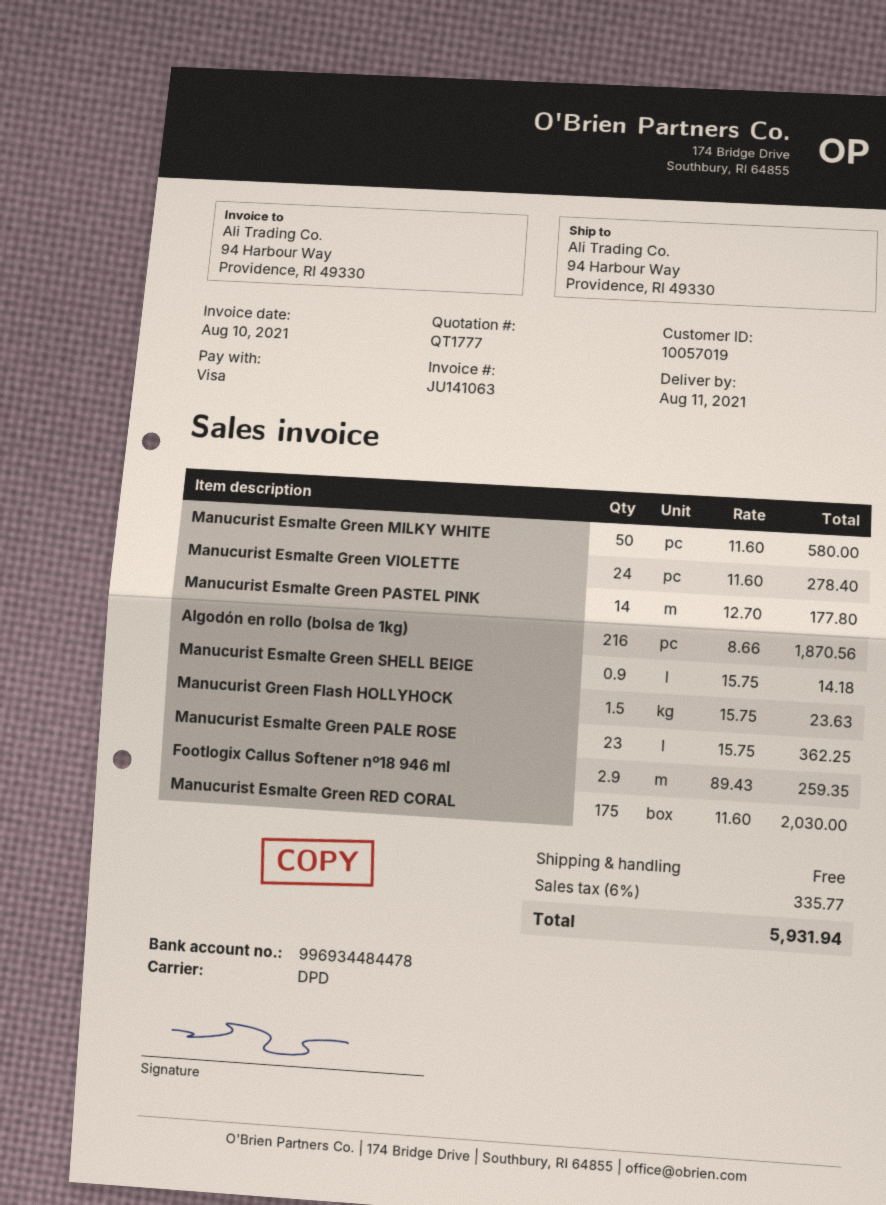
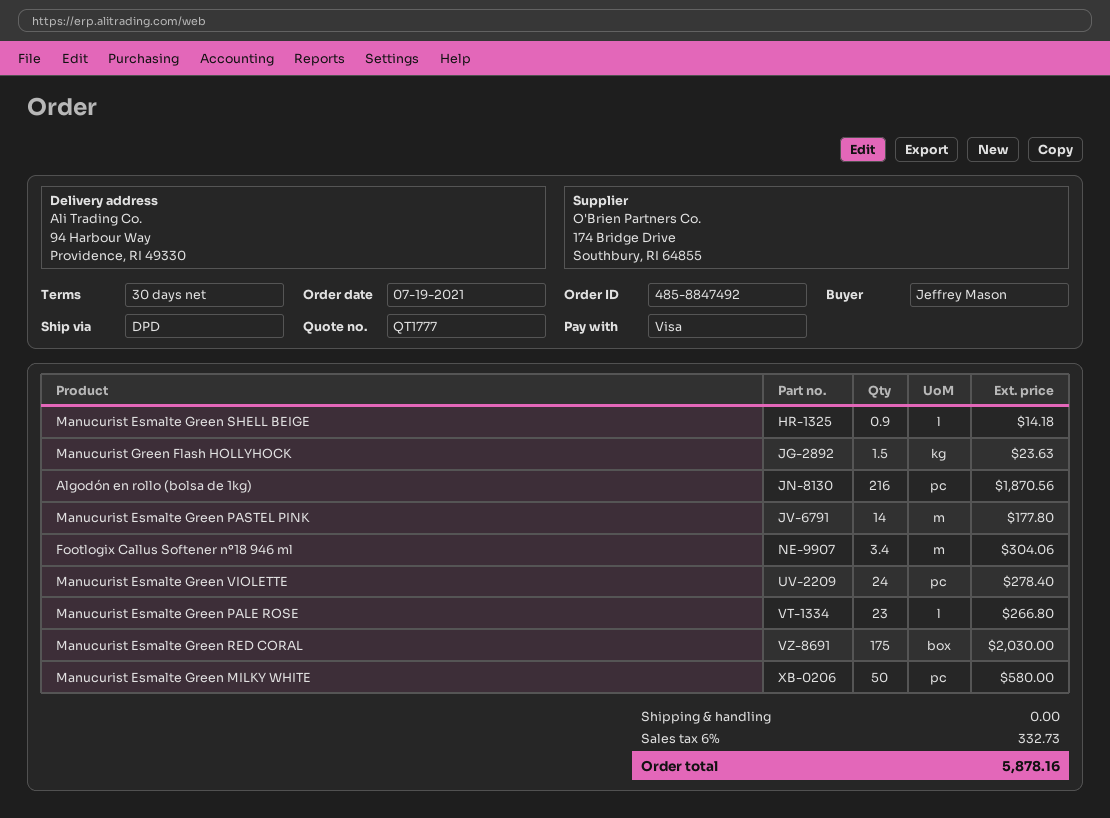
Manucurist Esmalte Green PALE ROSE: 23 for 362.25 -> 23 for 266.80
Footlogix Callus Softener nº18 946 ml: 2.9 for 259.35 -> 3.4 for 304.06
tax: 6% = 335.77 -> 6% = 332.73
total: 5931.94 -> 5878.16

